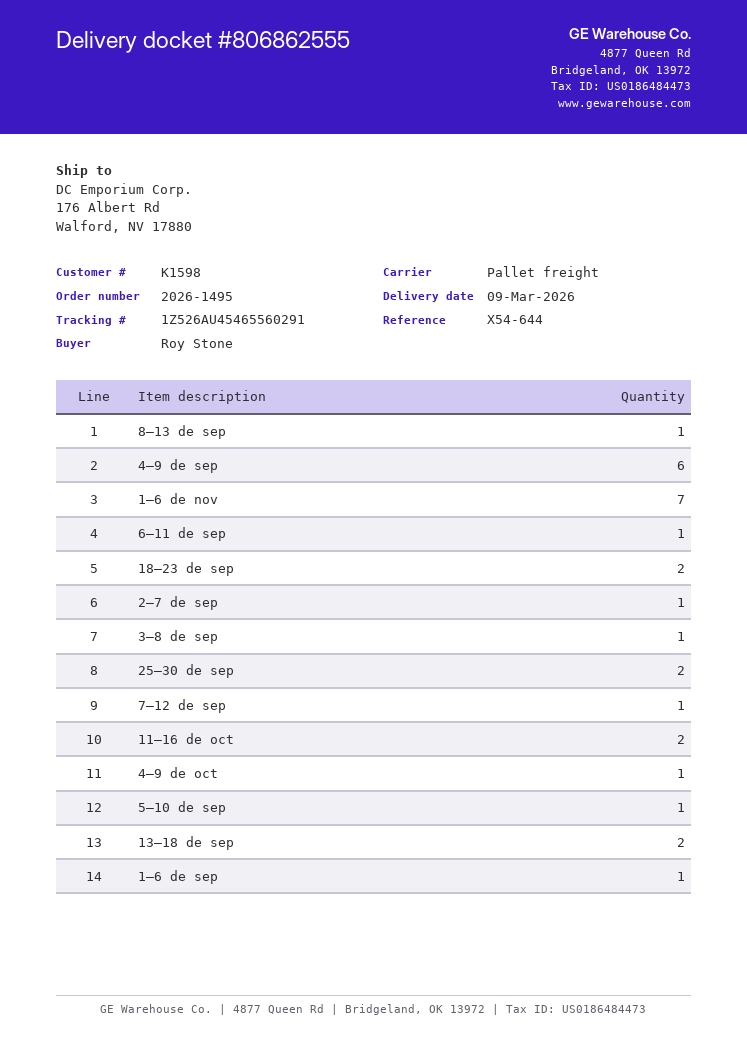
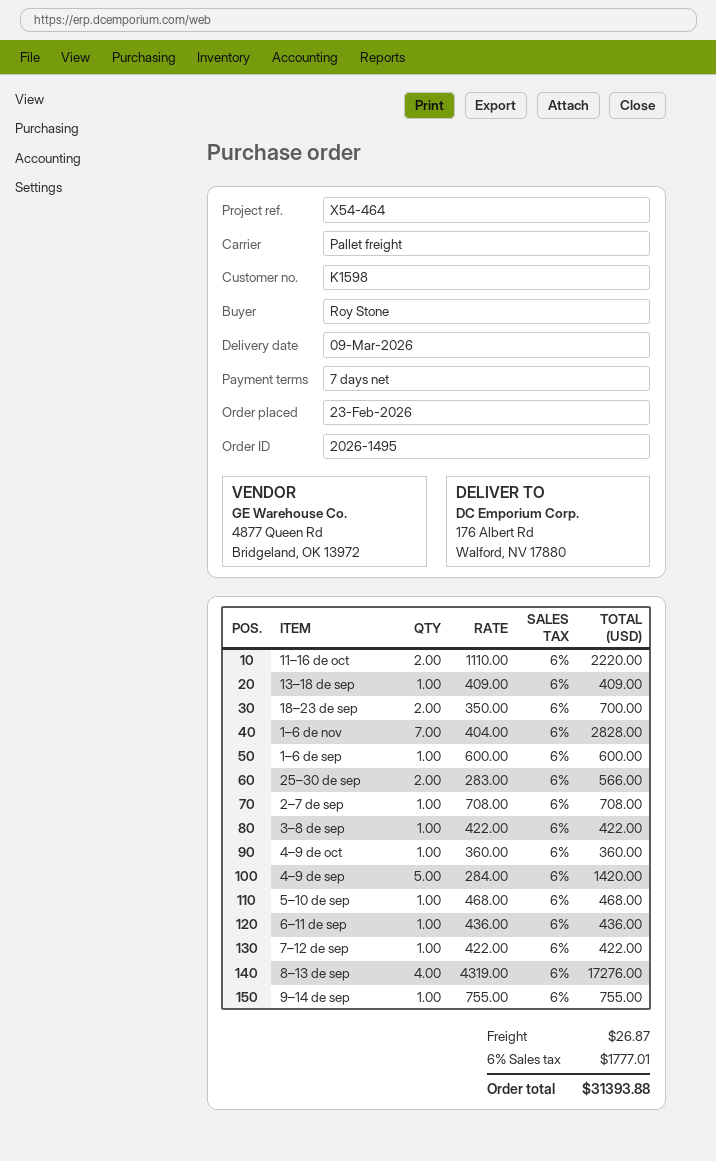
reference: X54-644 -> X54-464
8–13 de sep: 1 -> 4
4–9 de sep: 6 -> 5
13–18 de sep: 2 -> 1
9–14 de sep: none -> 1

